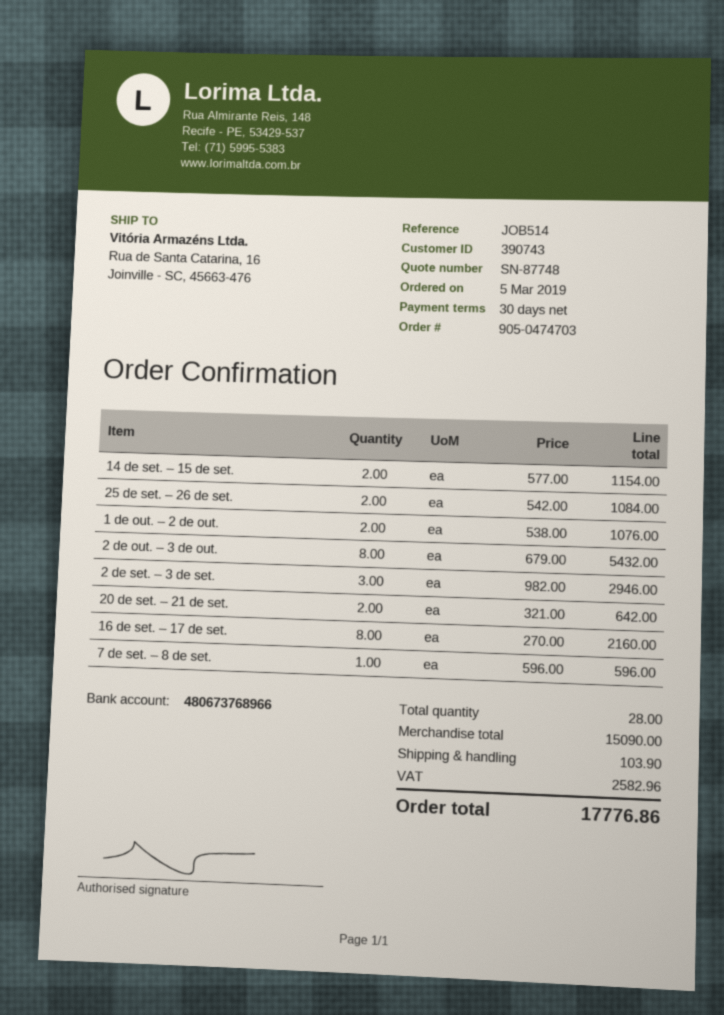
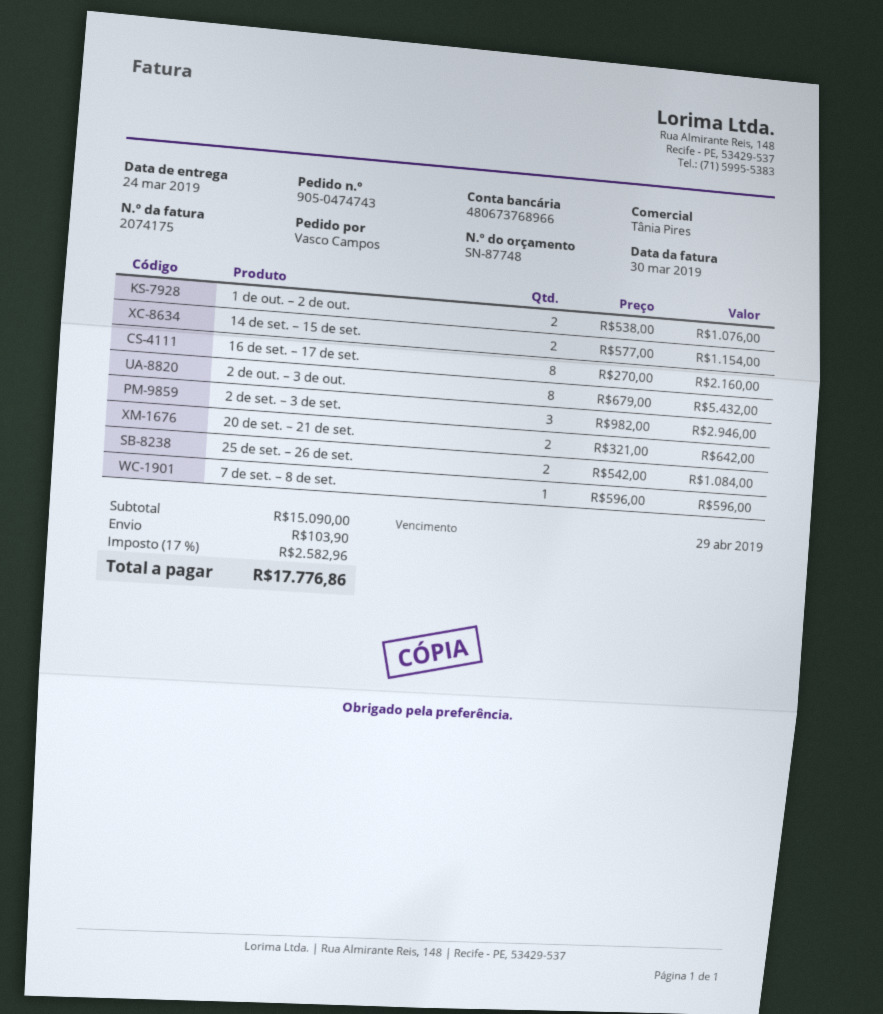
order number: 905-0474703 -> 905-0474743

